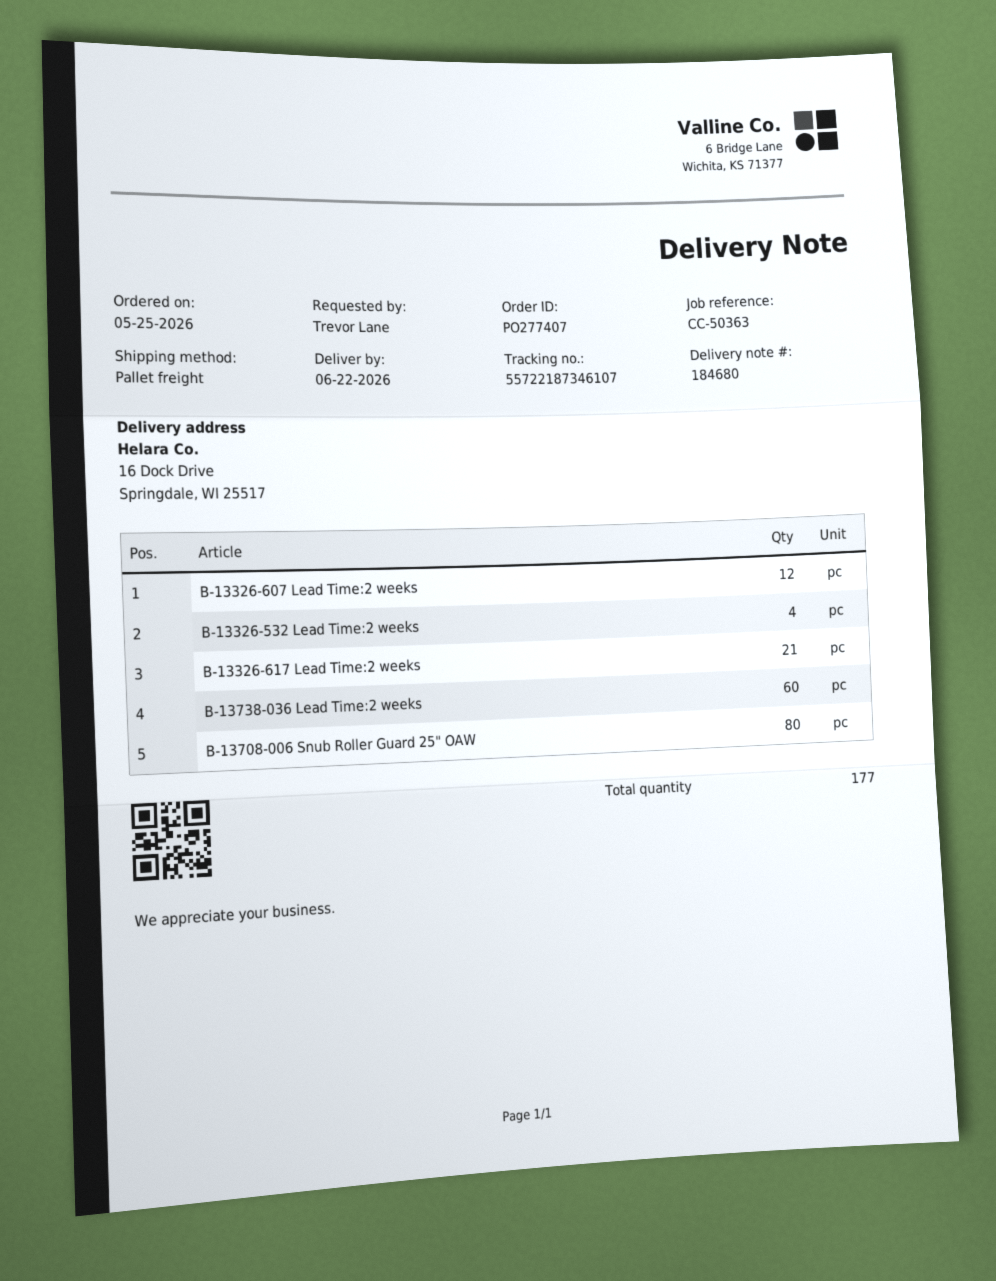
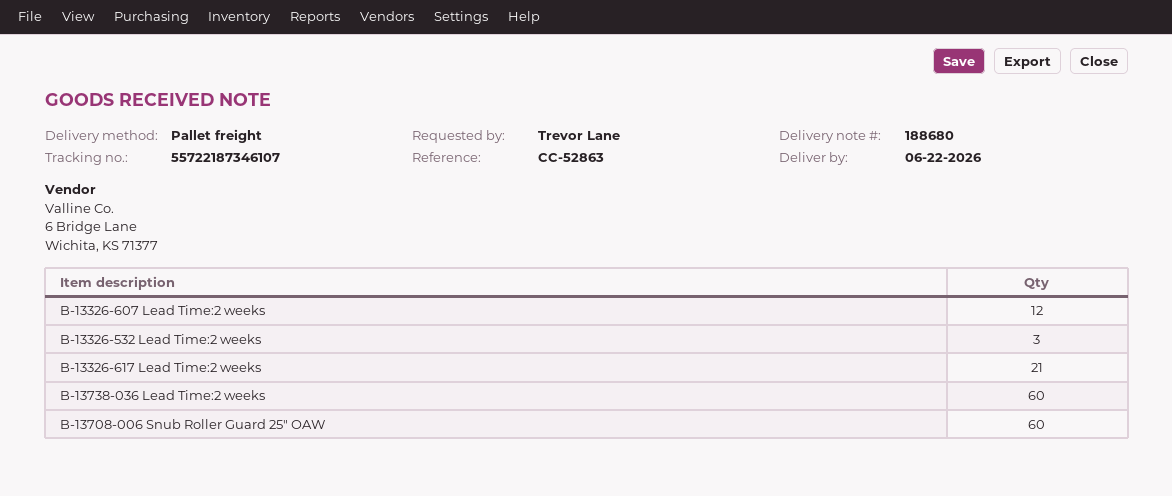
delivery note number: 184680 -> 188680
reference: CC-50363 -> CC-52863
B-13326-532 Lead Time:2 weeks: 4 -> 3
B-13708-006 Snub Roller Guard 25" OAW: 80 -> 60

